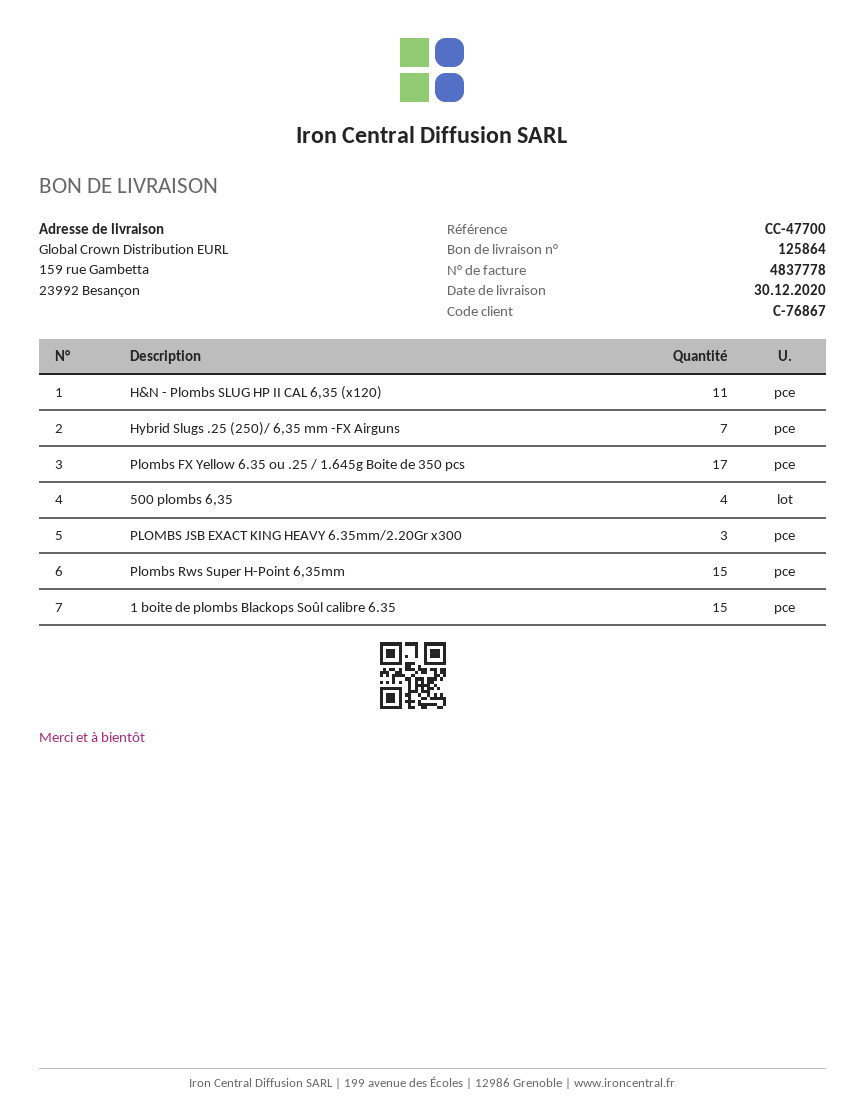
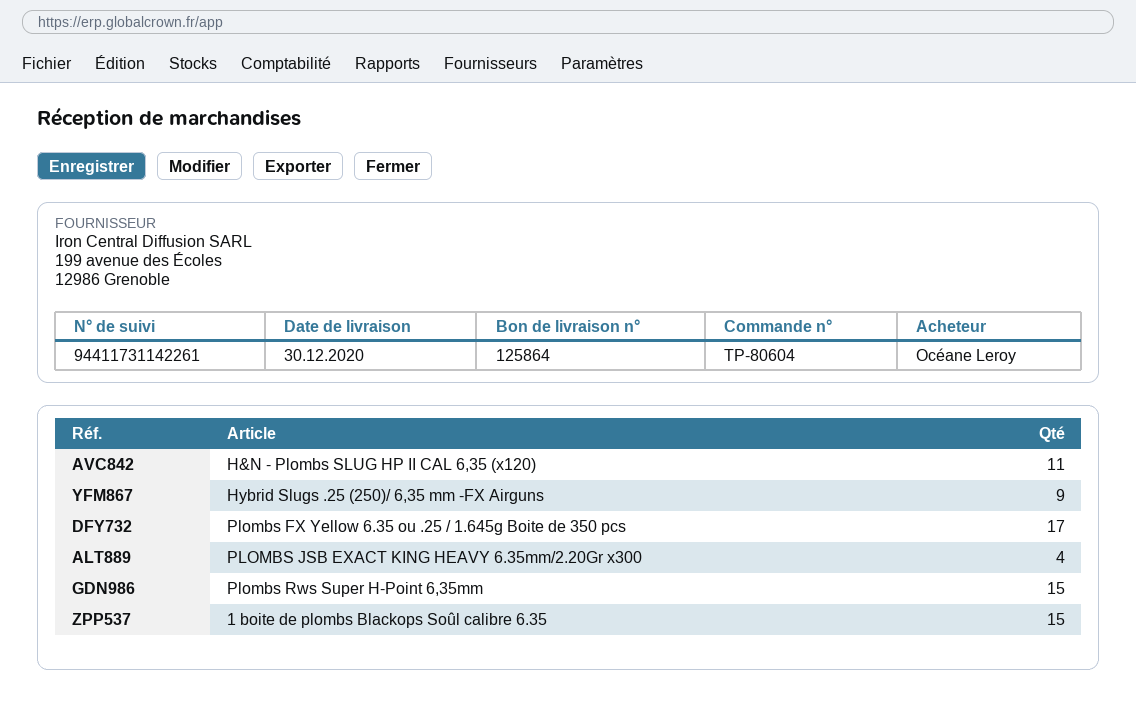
Hybrid Slugs .25 (250)/ 6,35 mm -FX Airguns: 7 -> 9
500 plombs 6,35: 4 -> none
PLOMBS JSB EXACT KING HEAVY 6.35mm/2.20Gr x300: 3 -> 4

